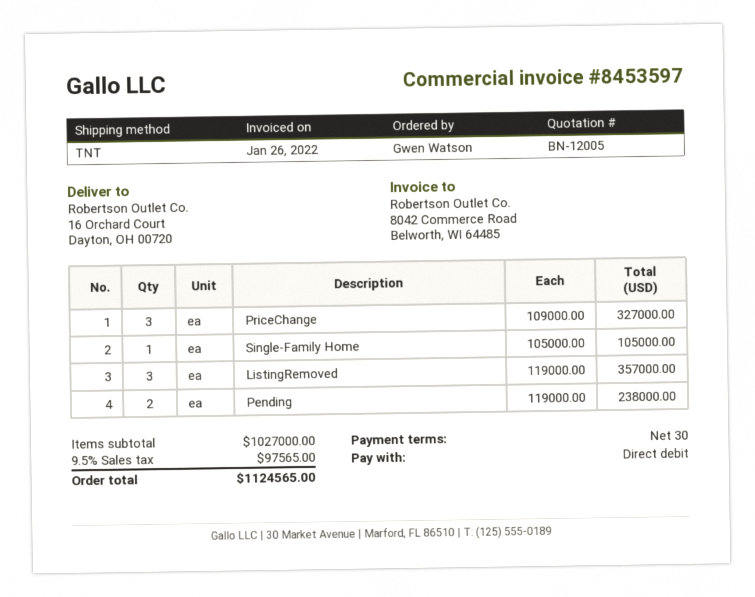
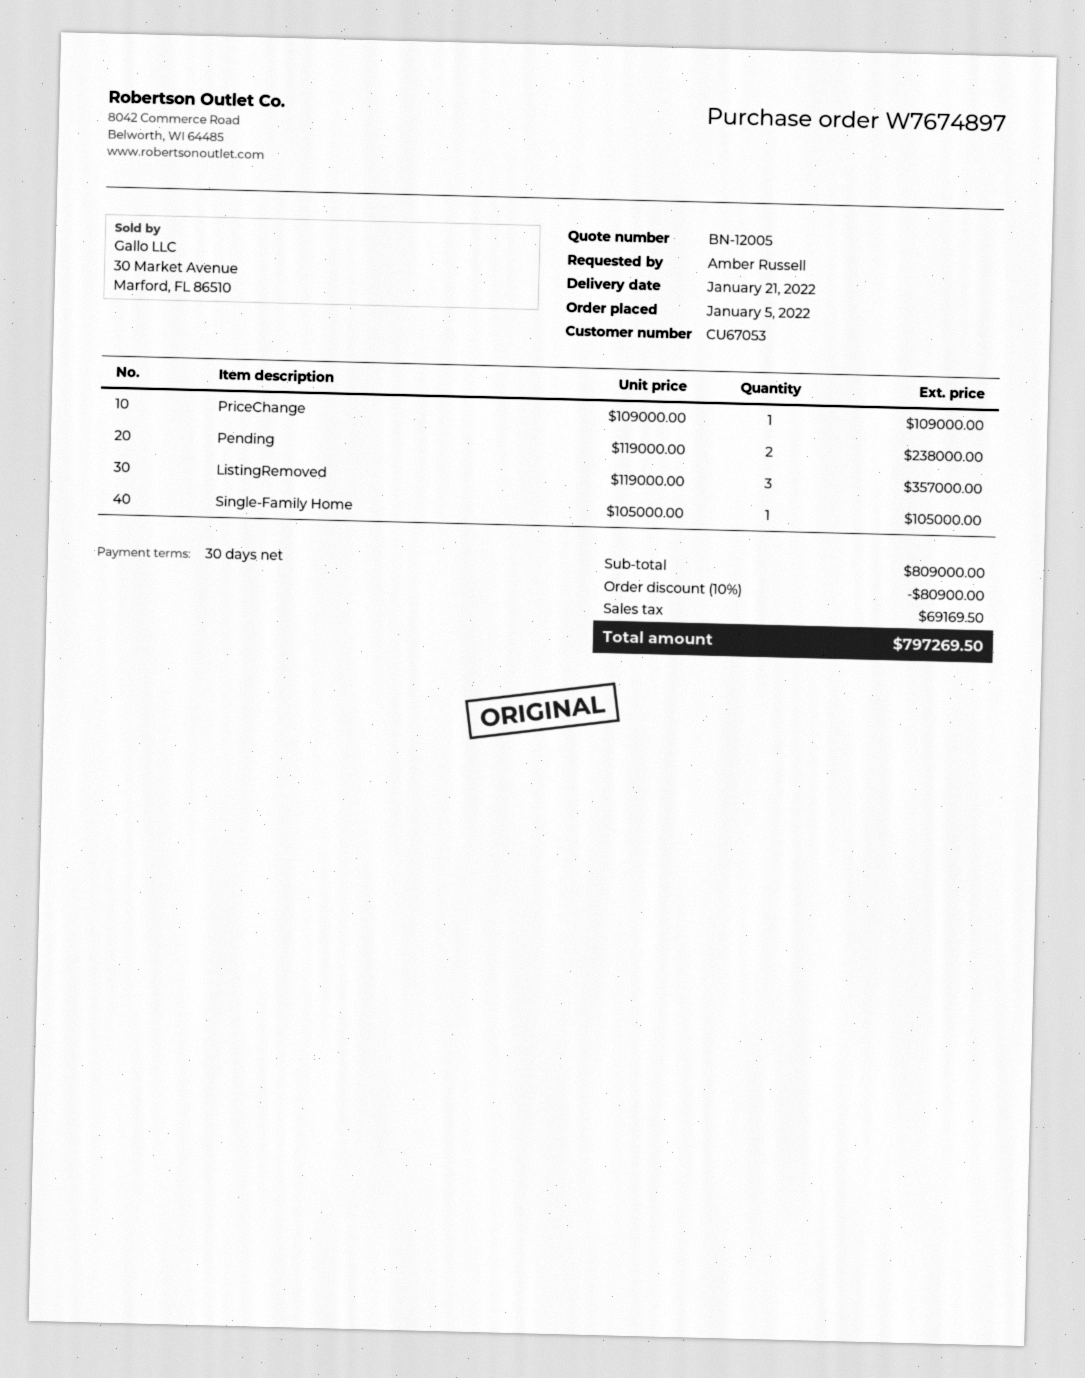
ordered by: Gwen Watson -> Amber Russell
PriceChange: 3 x 109000.00 = 327000.00 -> 1 x 109000.00 = 109000.00
subtotal: 1027000.00 -> 809000.00
discount: none -> 10% = 80900.00
tax: 97565.00 -> 69169.50
total: 1124565.00 -> 797269.50

